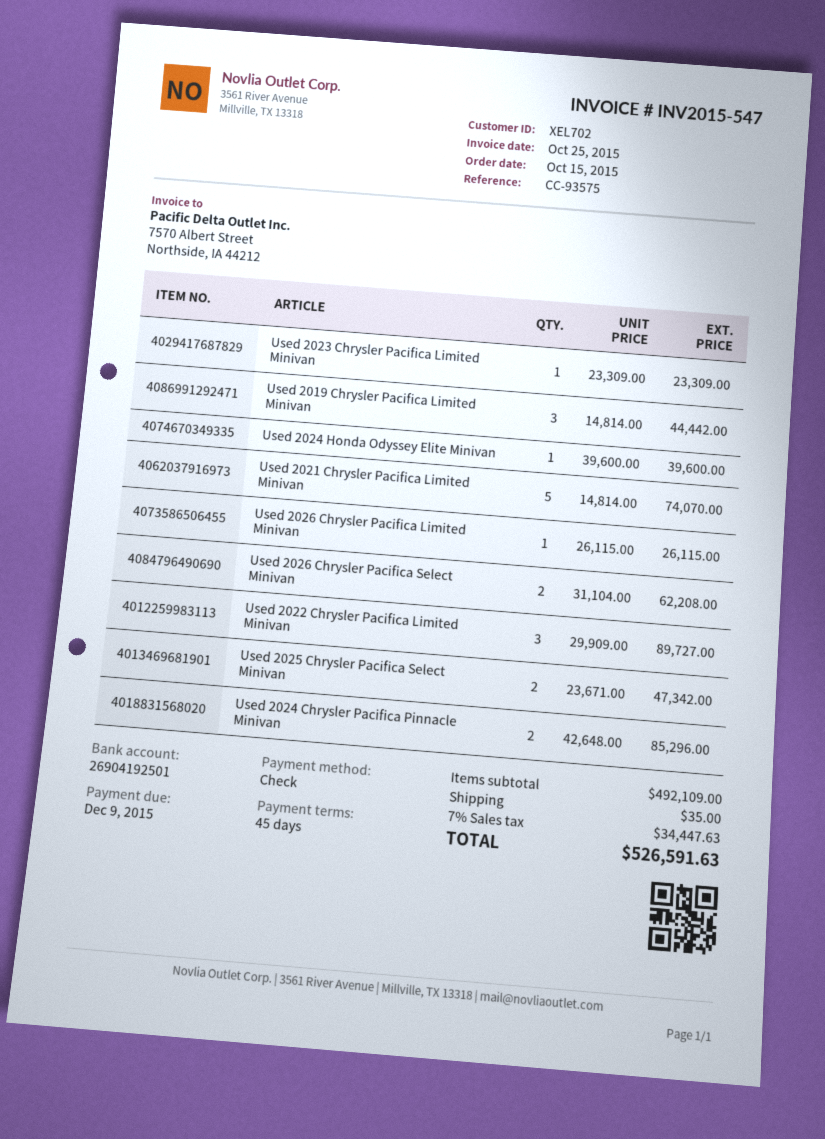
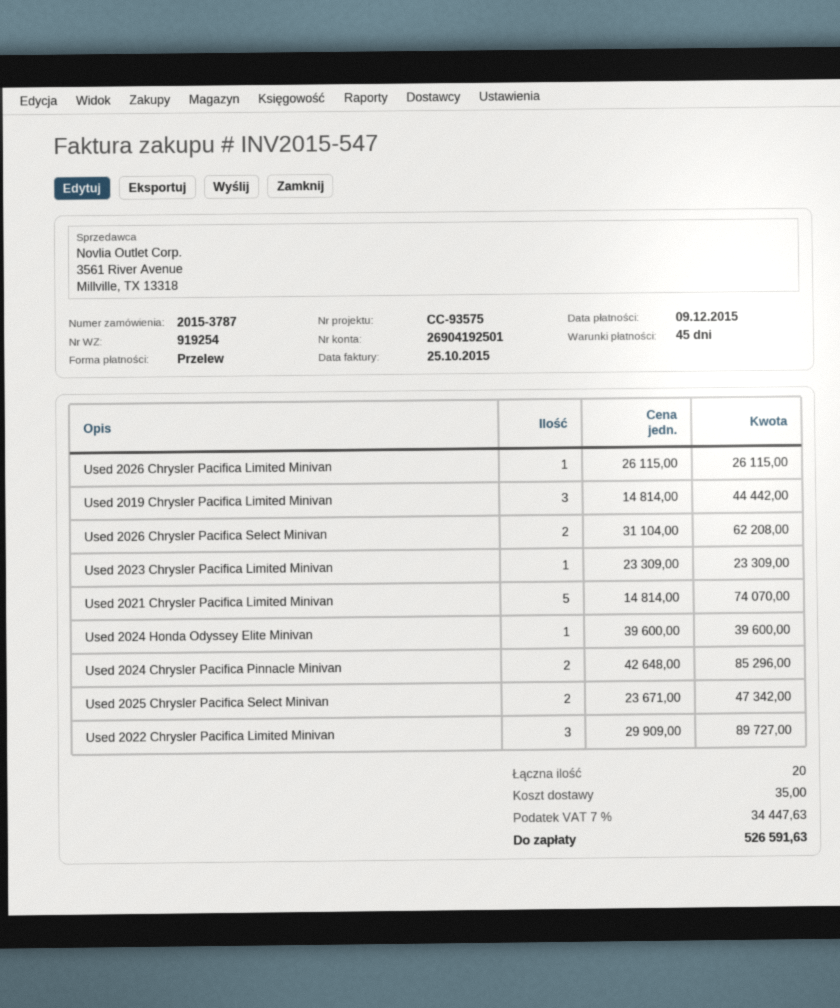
payment method: cheque -> bank transfer

